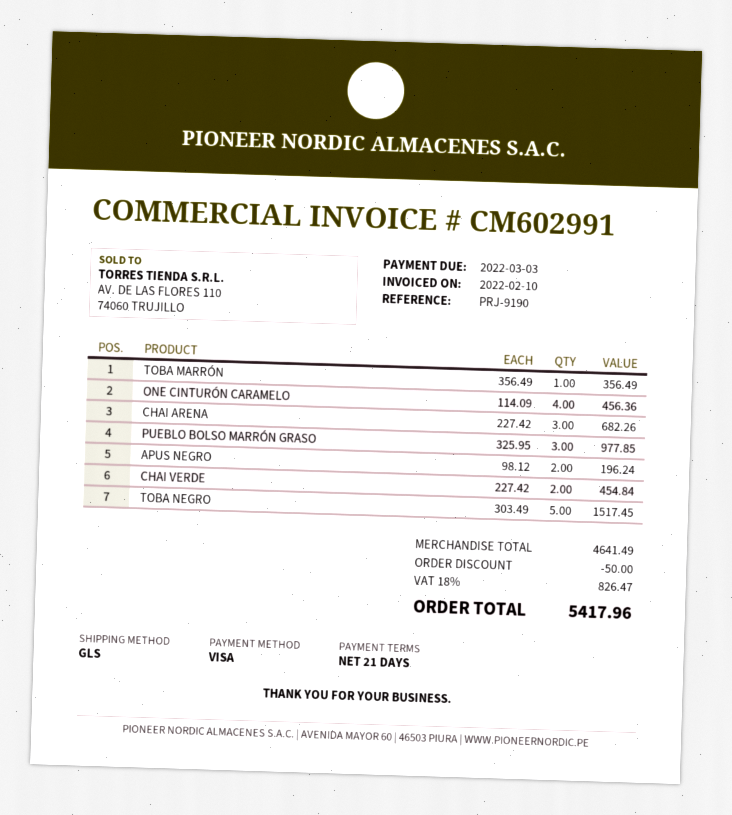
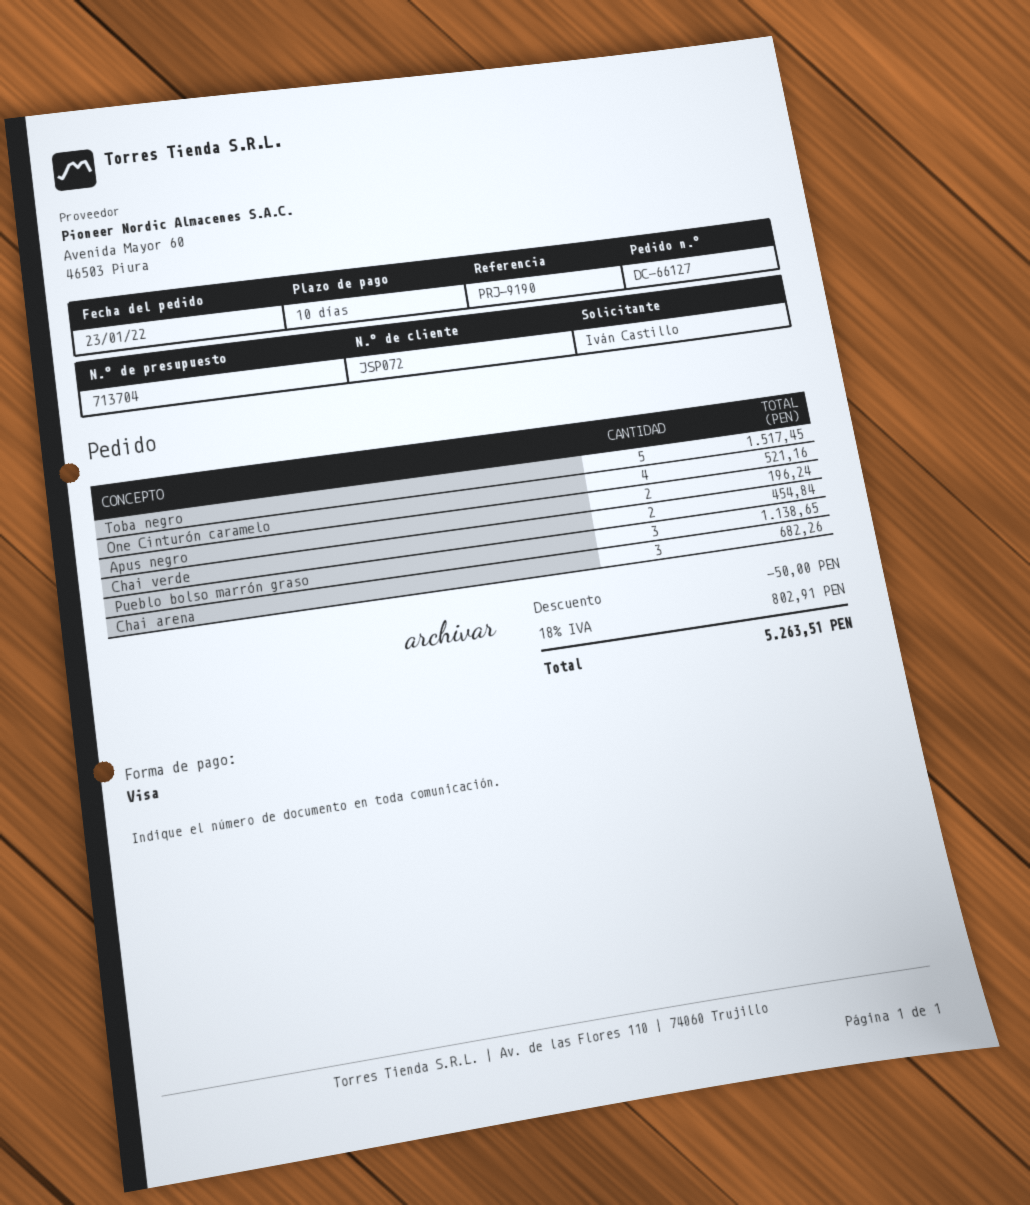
payment terms: 21 days -> 10 days
TOBA MARRÓN: 1 for 356.49 -> none
ONE CINTURÓN CARAMELO: 4 for 456.36 -> 4 for 521.16
PUEBLO BOLSO MARRÓN GRASO: 3 for 977.85 -> 3 for 1138.65
tax: 18% = 826.47 -> 18% = 802.91
total: 5417.96 -> 5263.51

